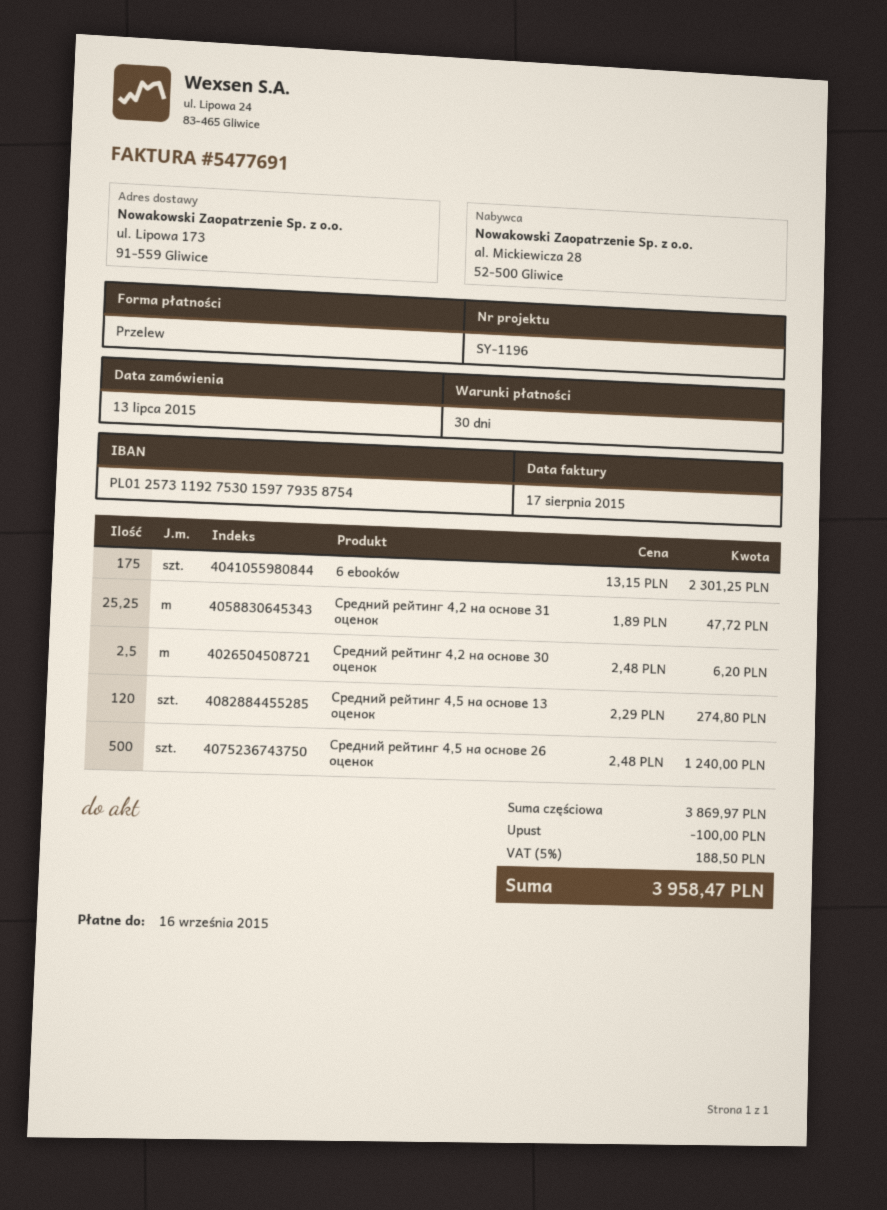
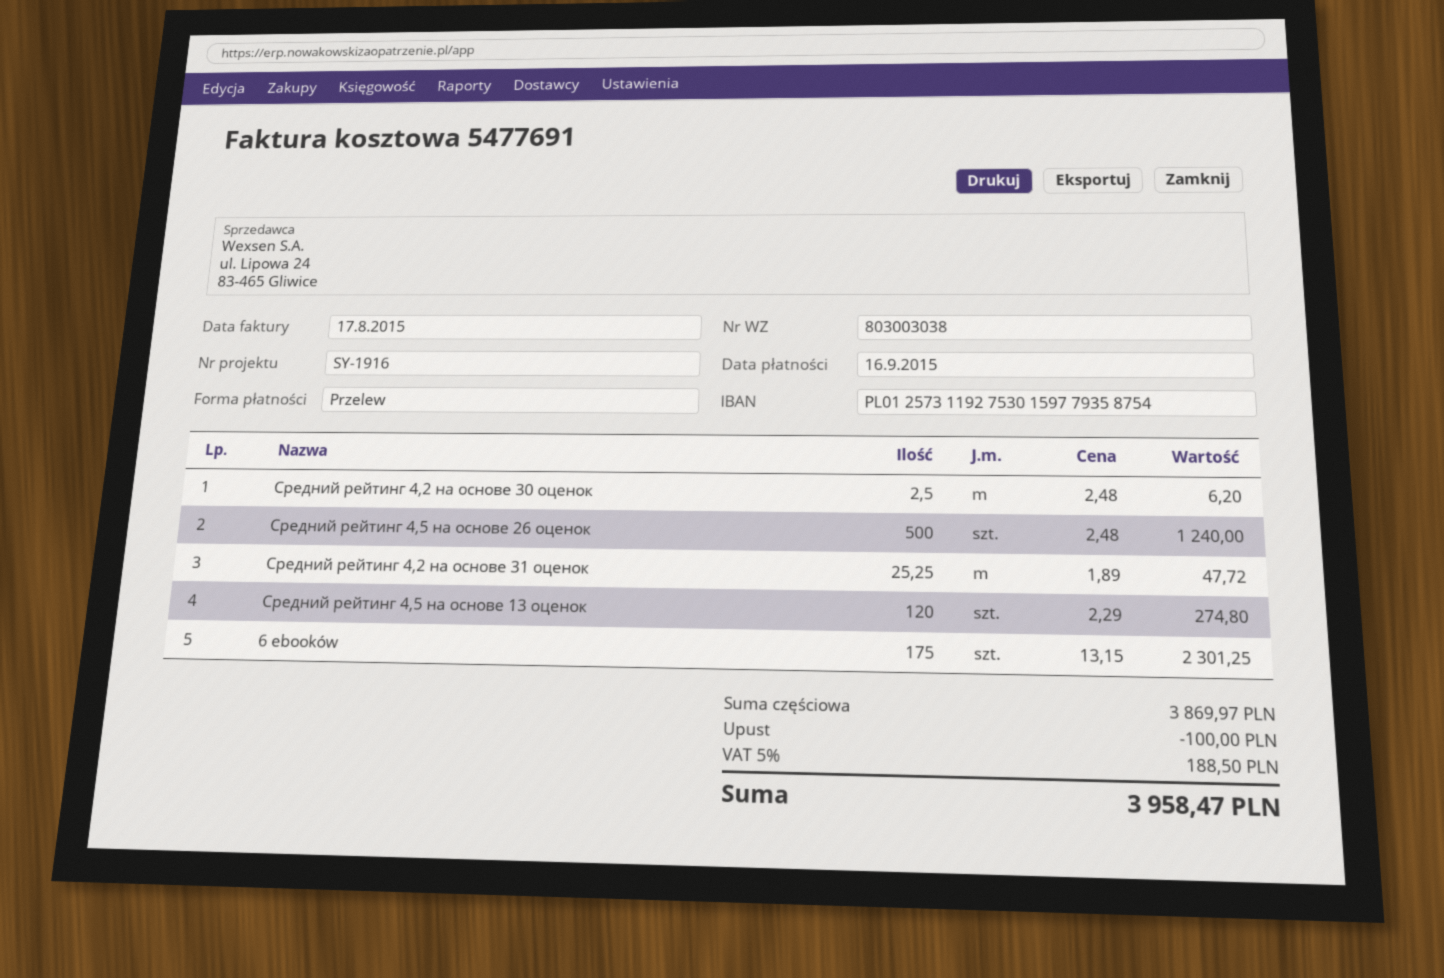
reference: SY-1196 -> SY-1916

